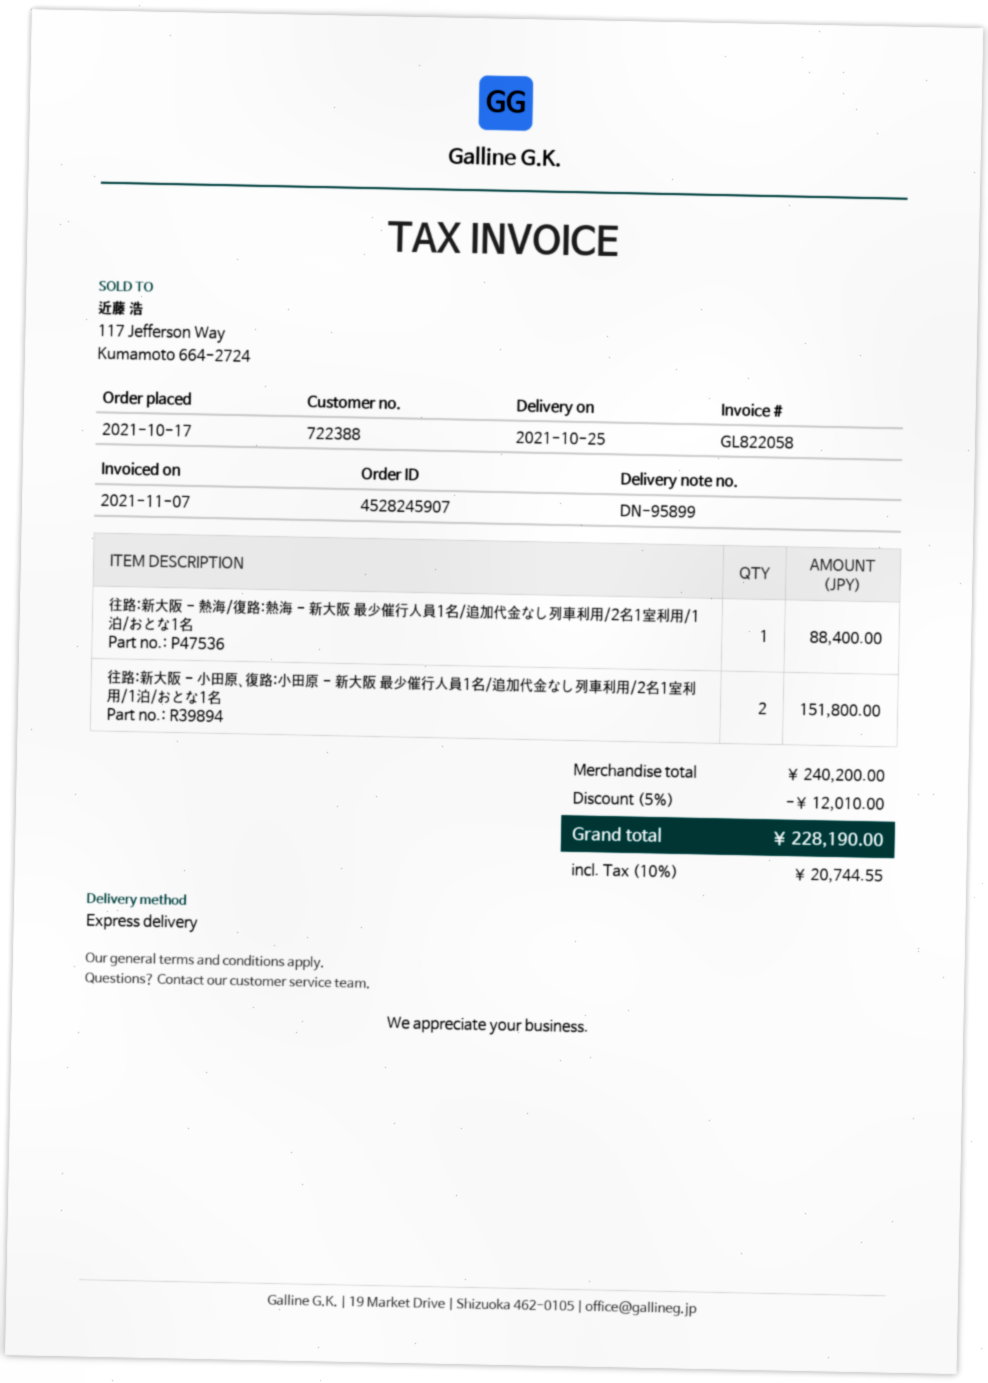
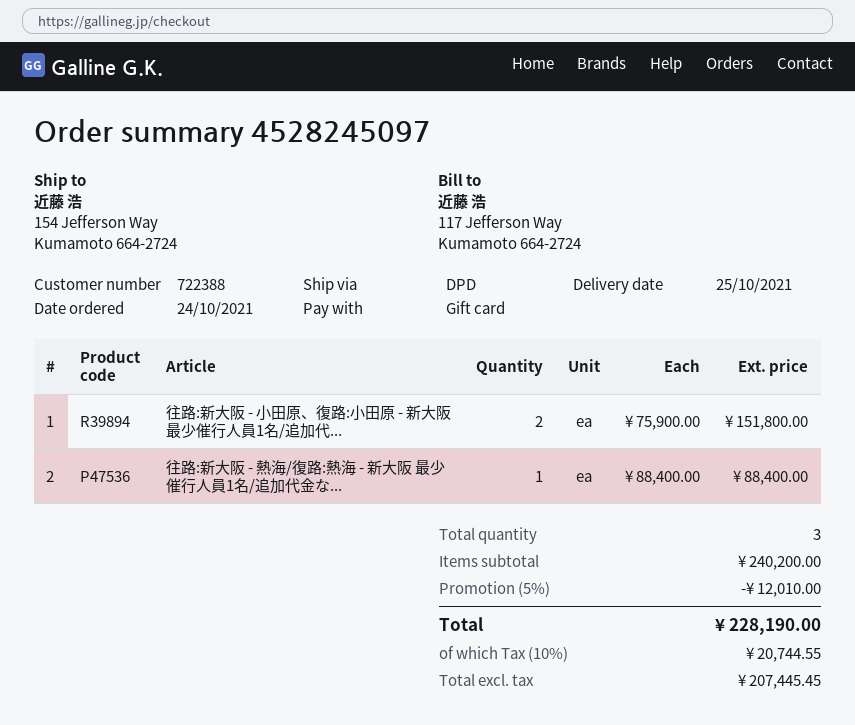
order number: 4528245907 -> 4528245097
order date: 2021-10-17 -> 2021-10-24
shipping method: express -> DPD

